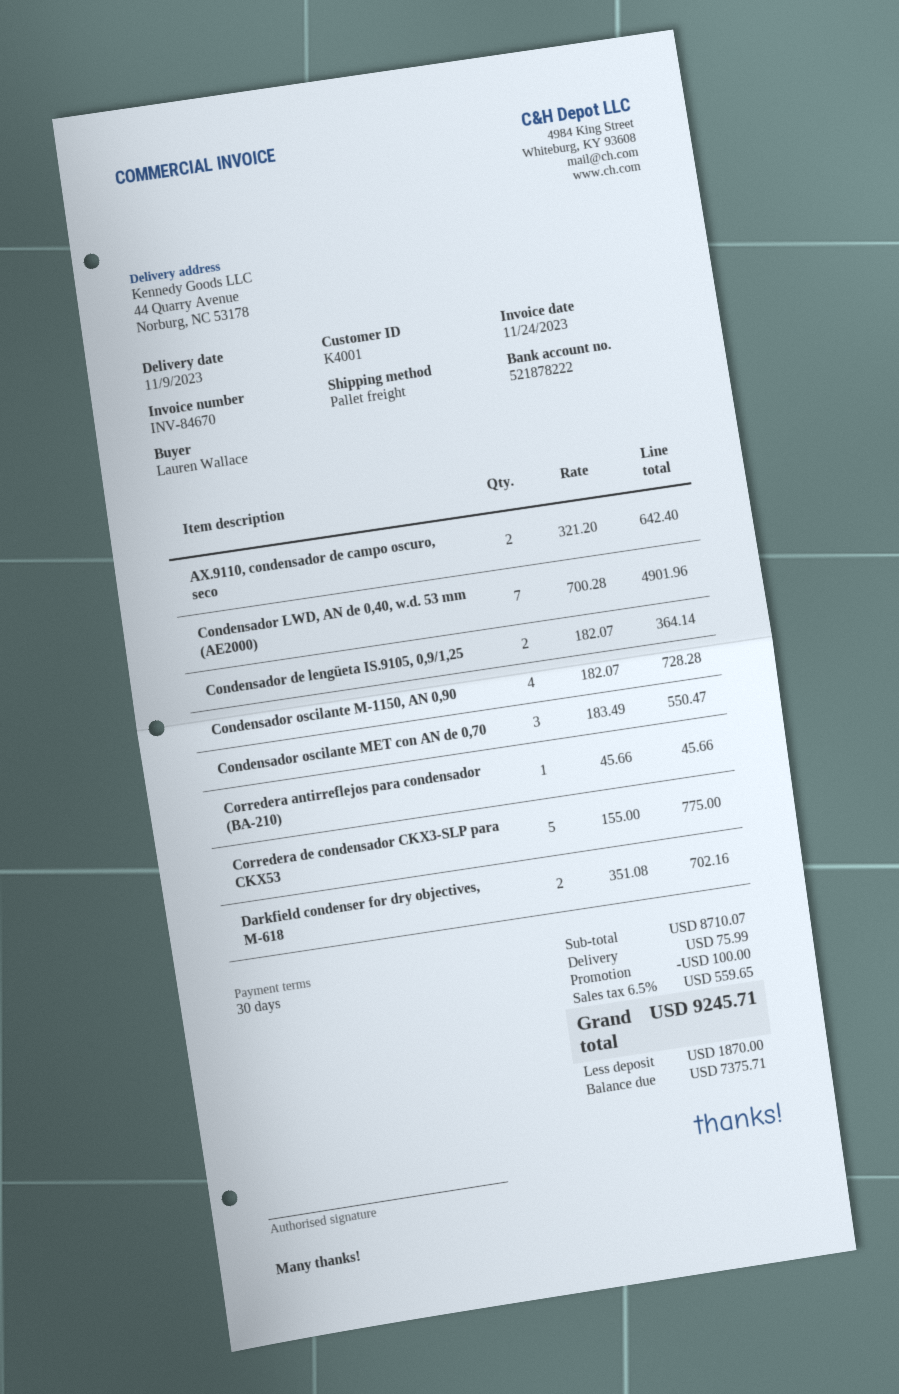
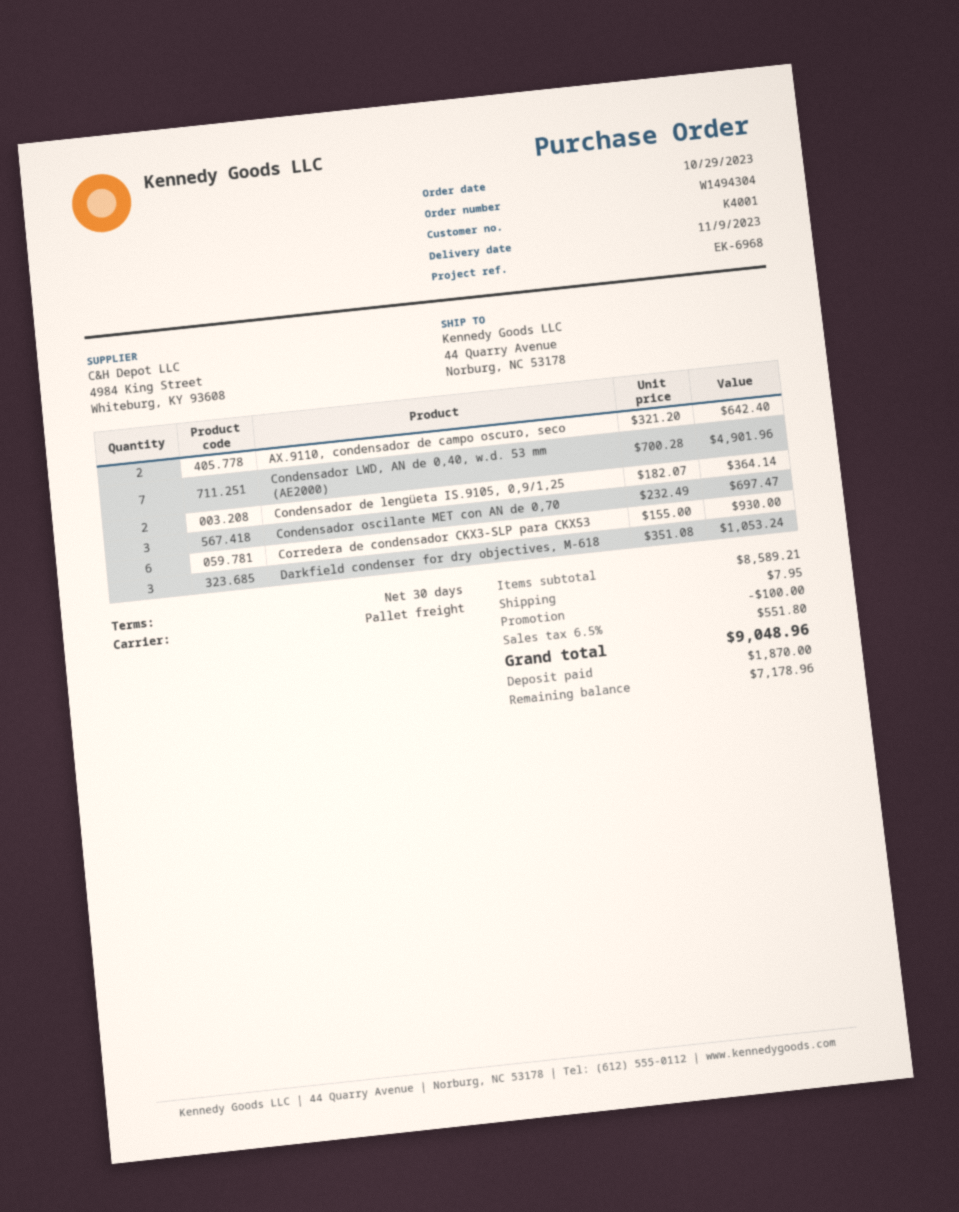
Condensador oscilante M-1150, AN 0,90: 4 x 182.07 = 728.28 -> none
Condensador oscilante MET con AN de 0,70: 3 x 183.49 = 550.47 -> 3 x 232.49 = 697.47
Corredera antirreflejos para condensador (BA-210): 1 x 45.66 = 45.66 -> none
Corredera de condensador CKX3-SLP para CKX53: 5 x 155.00 = 775.00 -> 6 x 155.00 = 930.00
Darkfield condenser for dry objectives, M-618: 2 x 351.08 = 702.16 -> 3 x 351.08 = 1053.24
subtotal: 8710.07 -> 8589.21
shipping: 75.99 -> 7.95
tax: 6.5% = 559.65 -> 6.5% = 551.80
total: 9245.71 -> 9048.96
balance: 7375.71 -> 7178.96

